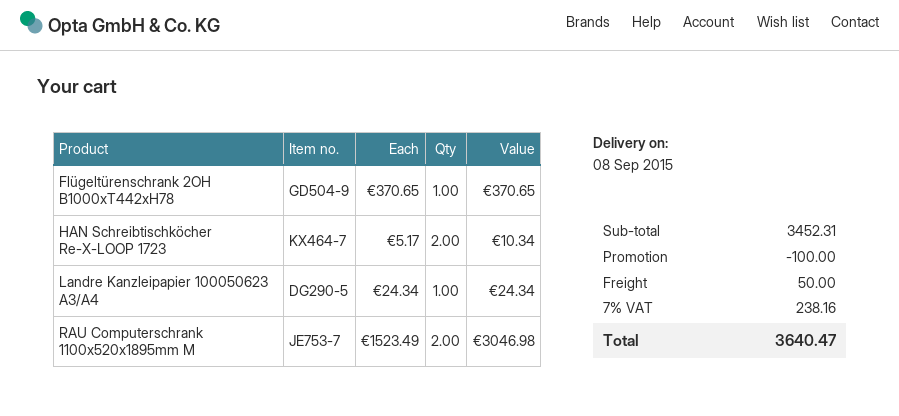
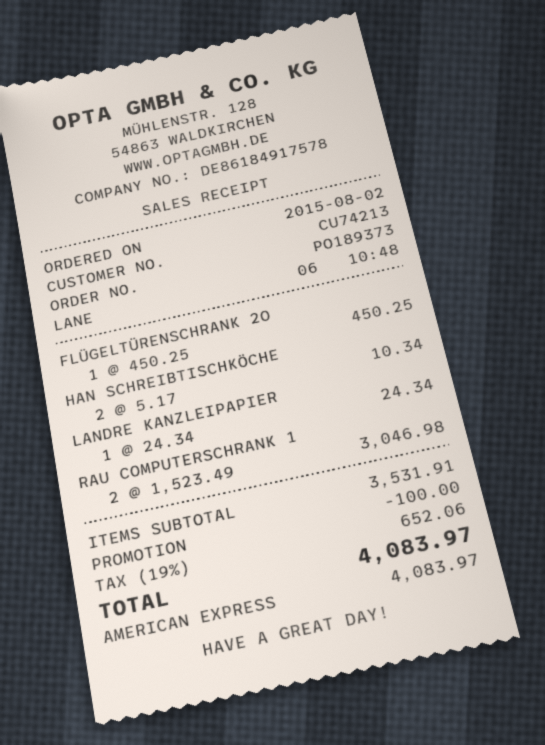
Flügeltürenschrank 2OH B1000xT442xH78: 1 x 370.65 = 370.65 -> 1 x 450.25 = 450.25
subtotal: 3452.31 -> 3531.91
shipping: 50.00 -> none
tax: 7% = 238.16 -> 19% = 652.06
total: 3640.47 -> 4083.97

